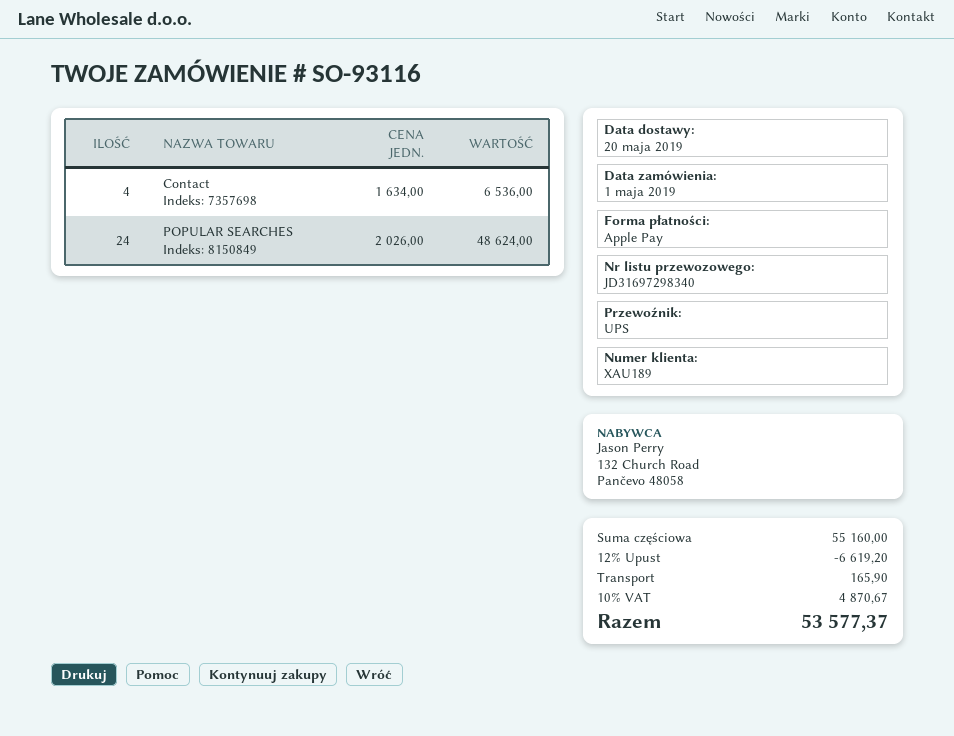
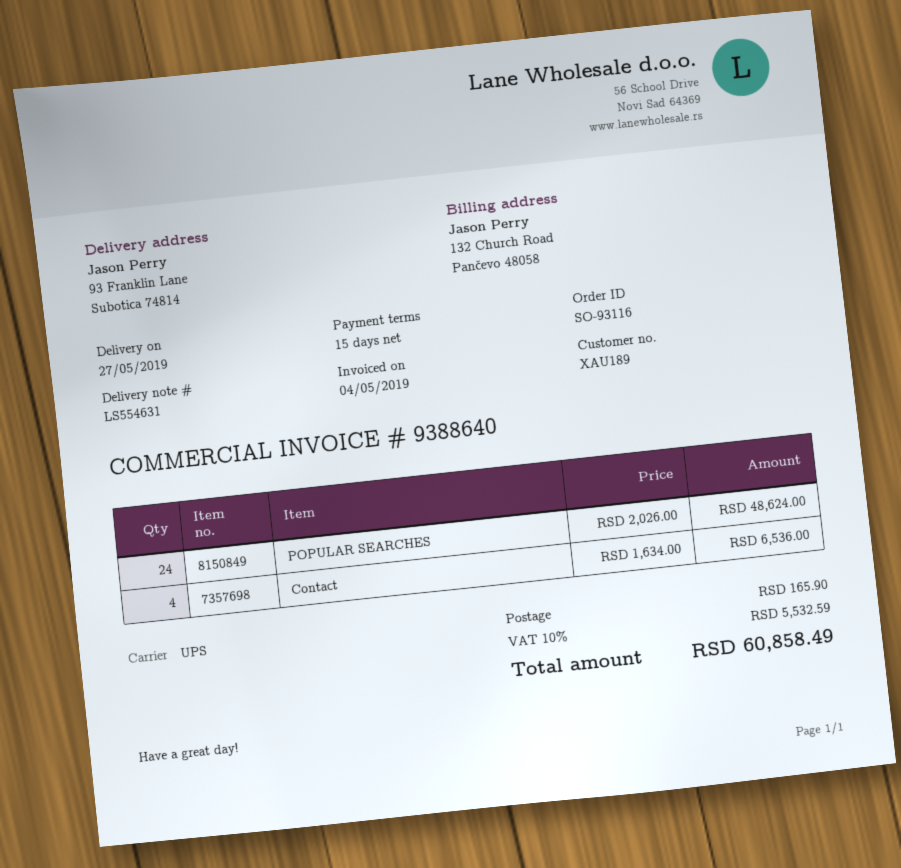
delivery date: 2019-05-20 -> 2019-05-27
discount: 12% = 6619.20 -> none
tax: 10% = 4870.67 -> 10% = 5532.59
total: 53577.37 -> 60858.49

